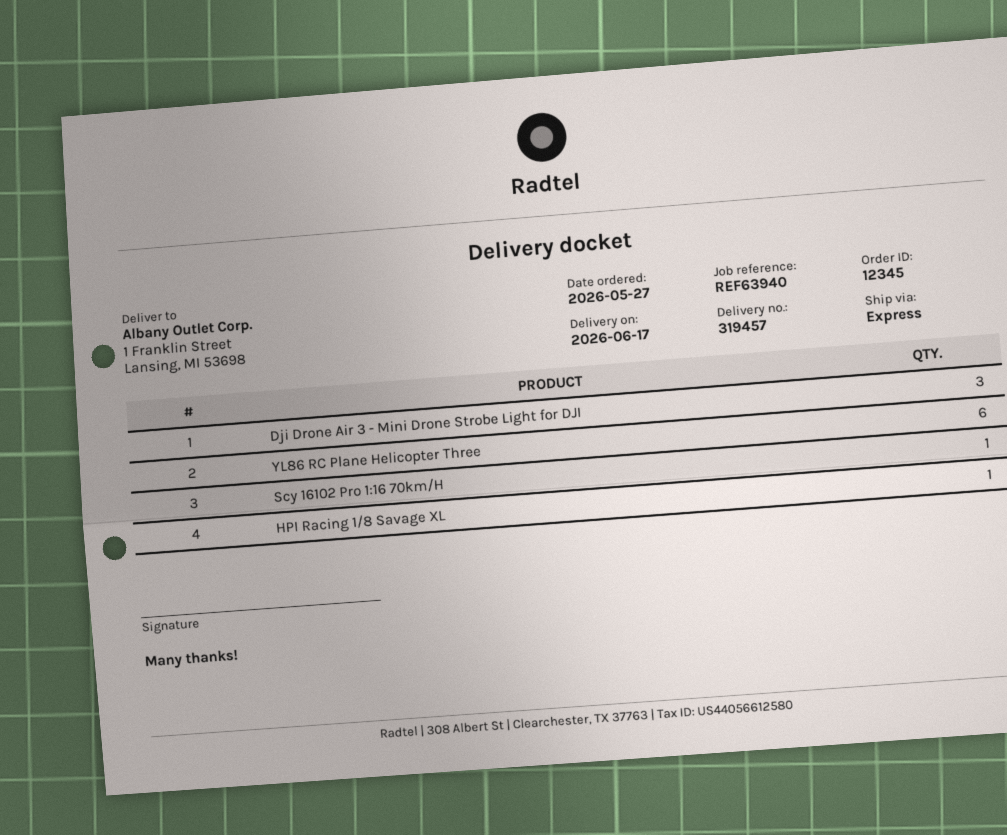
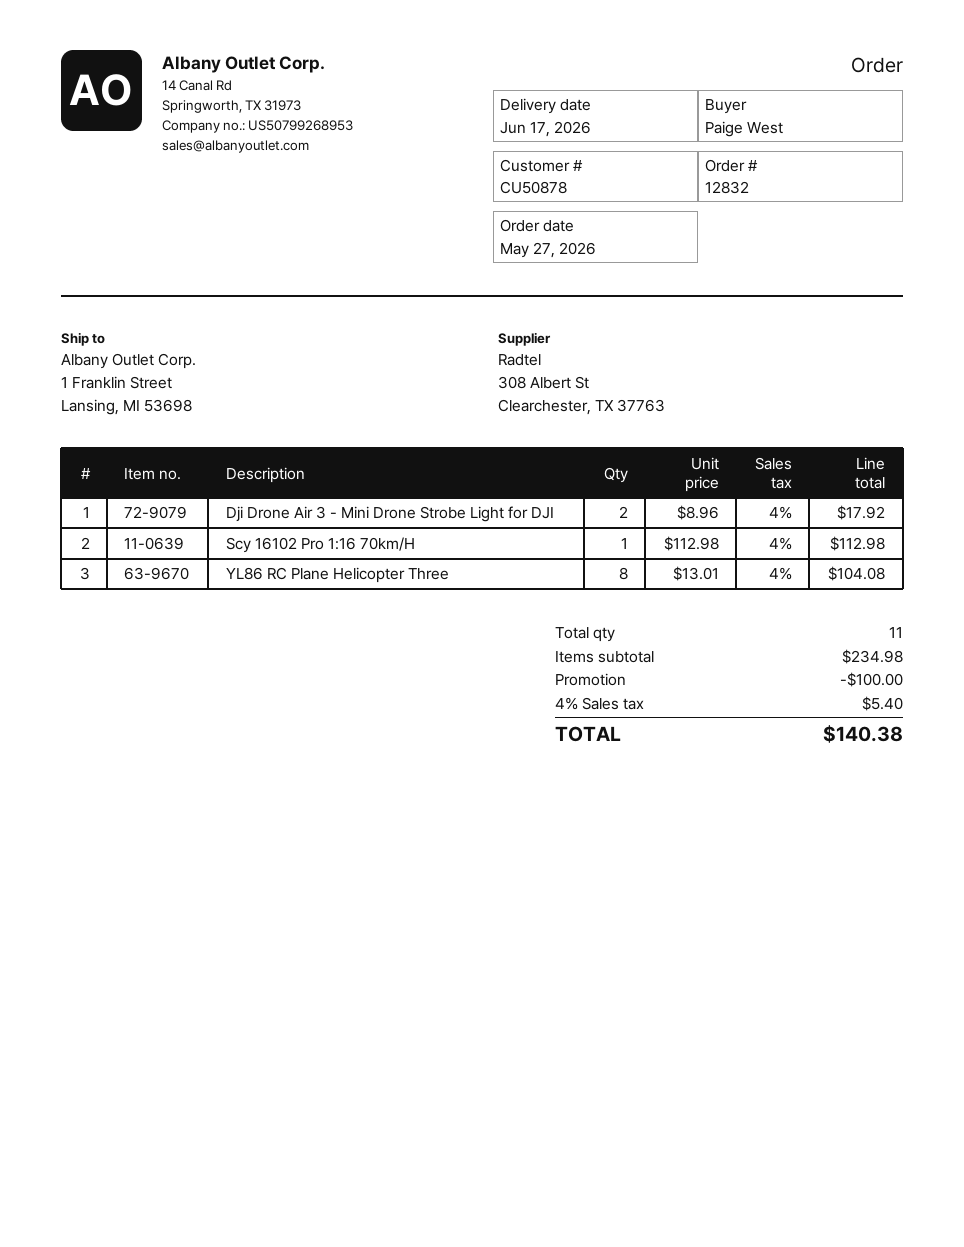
order number: 12345 -> 12832
Dji Drone Air 3 - Mini Drone Strobe Light for DJI: 3 -> 2
YL86 RC Plane Helicopter Three: 6 -> 8
HPI Racing 1/8 Savage XL: 1 -> none

